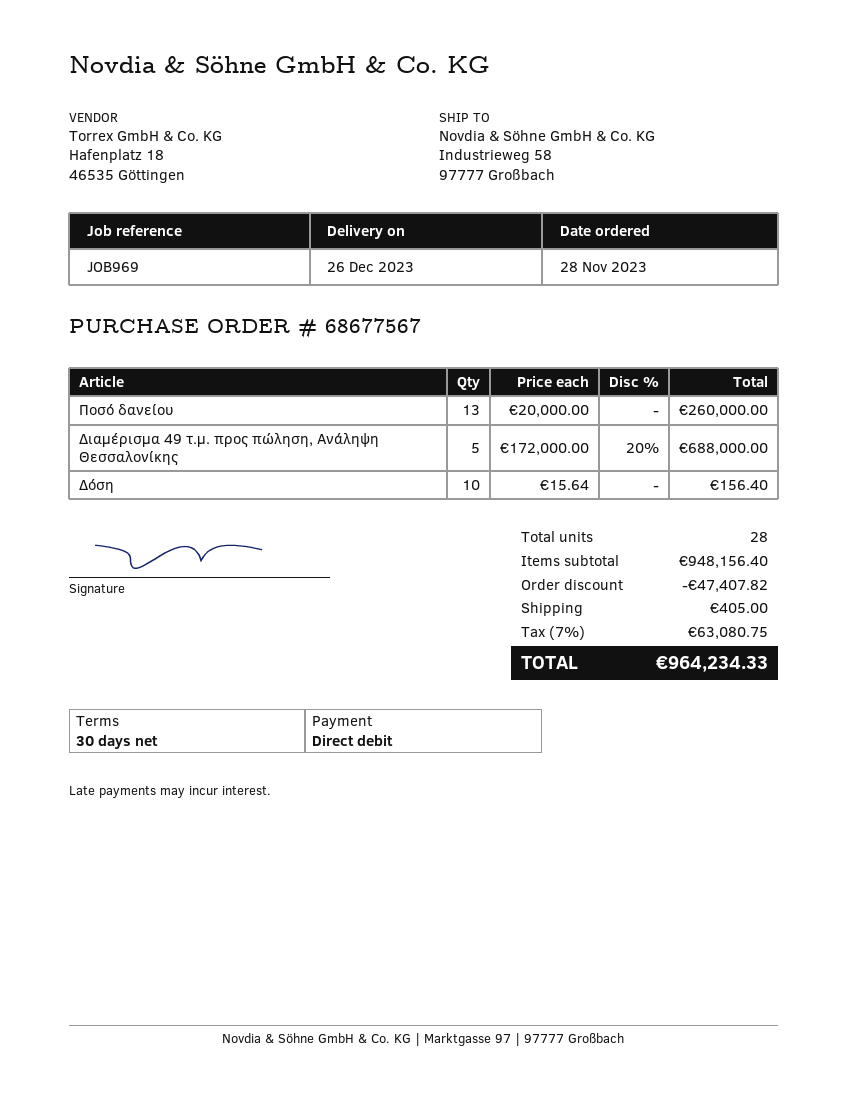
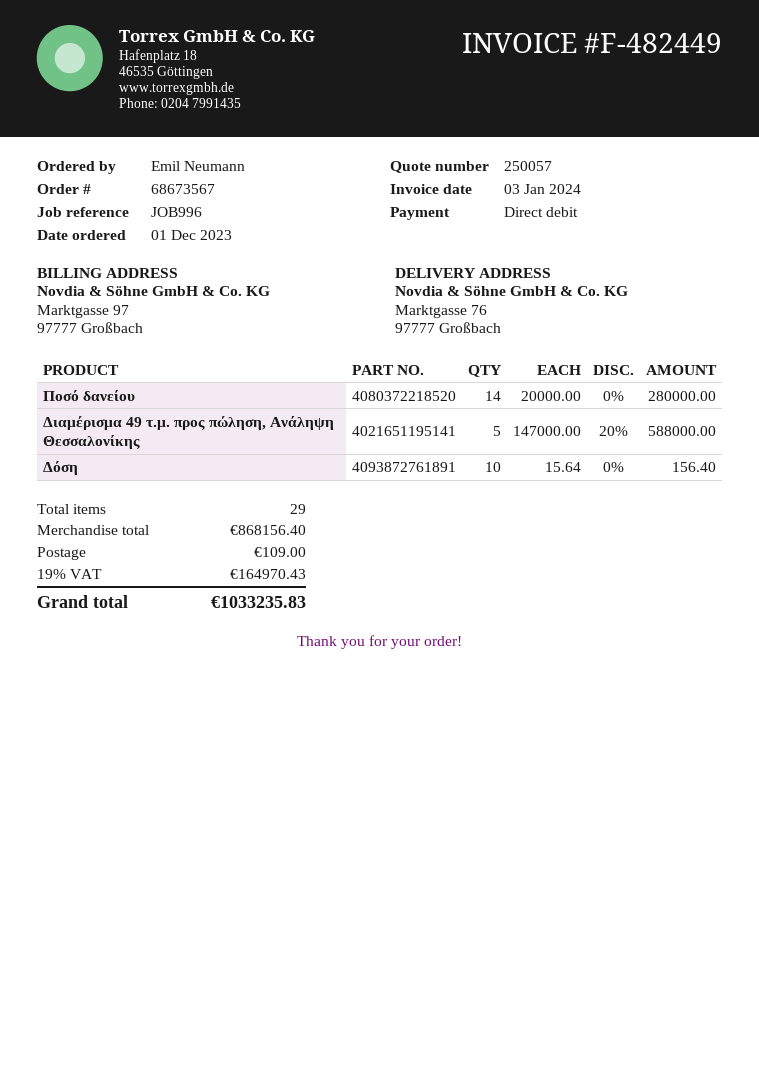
order number: 68677567 -> 68673567
order date: 2023-11-28 -> 2023-12-01
reference: JOB969 -> JOB996
ship to: Industrieweg 58, 97777 Großbach -> Marktgasse 76, 97777 Großbach
Ποσό δανείου: 13 x 20000.00 = 260000.00 -> 14 x 20000.00 = 280000.00
Διαμέρισμα 49 τ.μ. προς πώληση, Ανάληψη Θεσσαλονίκης: 5 x 172000.00 - 20% = 688000.00 -> 5 x 147000.00 - 20% = 588000.00
total quantity: 28 -> 29
subtotal: 948156.40 -> 868156.40
discount: 47407.82 -> none
shipping: 405.00 -> 109.00
tax: 7% = 63080.75 -> 19% = 164970.43
total: 964234.33 -> 1033235.83

